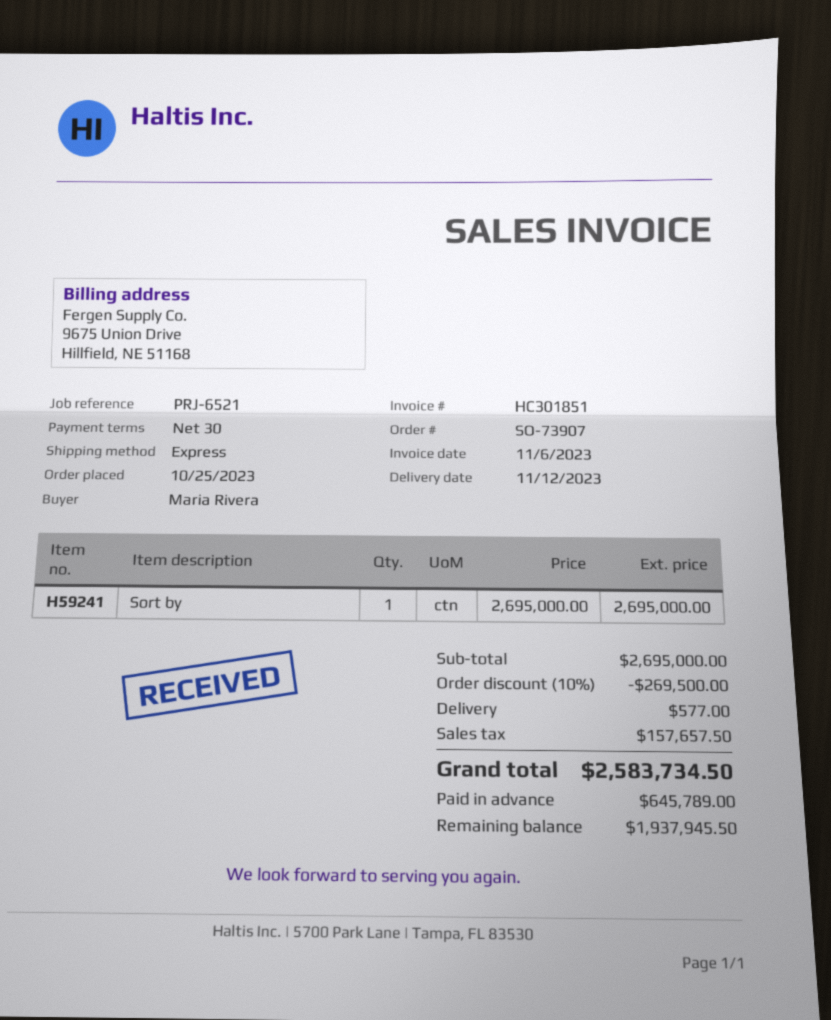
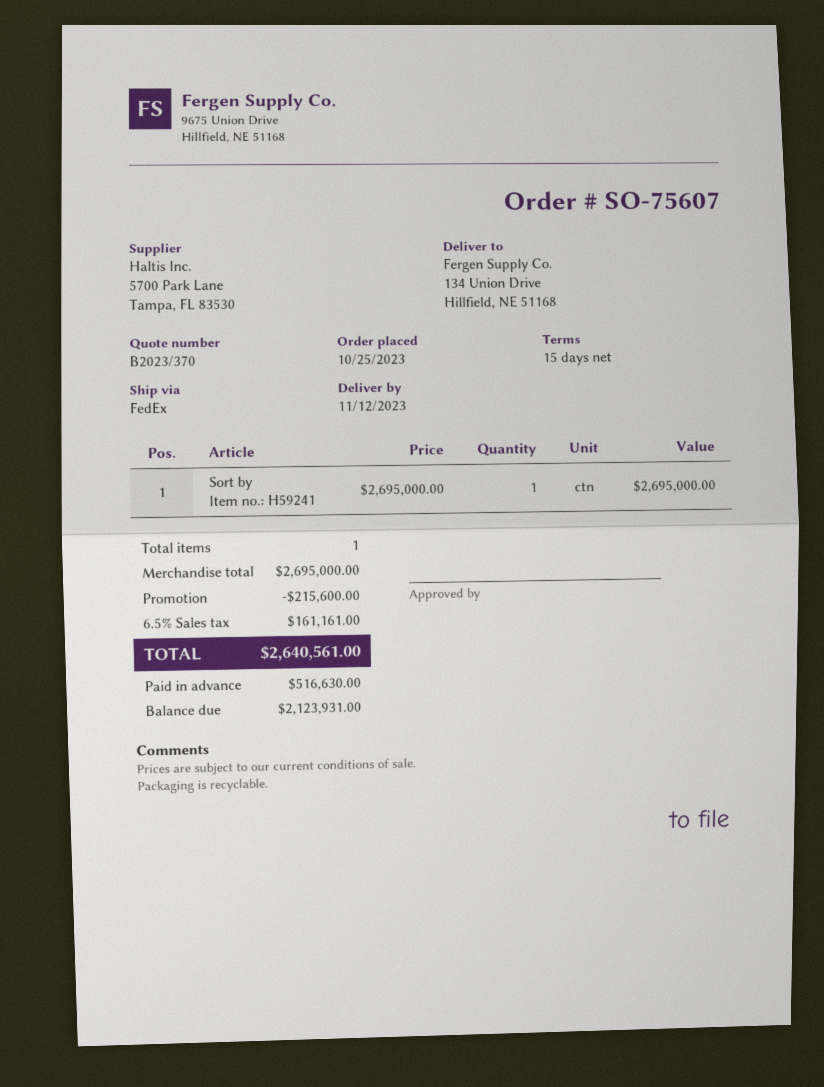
order number: SO-73907 -> SO-75607
payment terms: 30 days -> 15 days
shipping method: express -> FedEx
discount: 269500.00 -> 215600.00
shipping: 577.00 -> none
tax: 157657.50 -> 161161.00
total: 2583734.50 -> 2640561.00
deposit: 645789.00 -> 516630.00
balance: 1937945.50 -> 2123931.00

